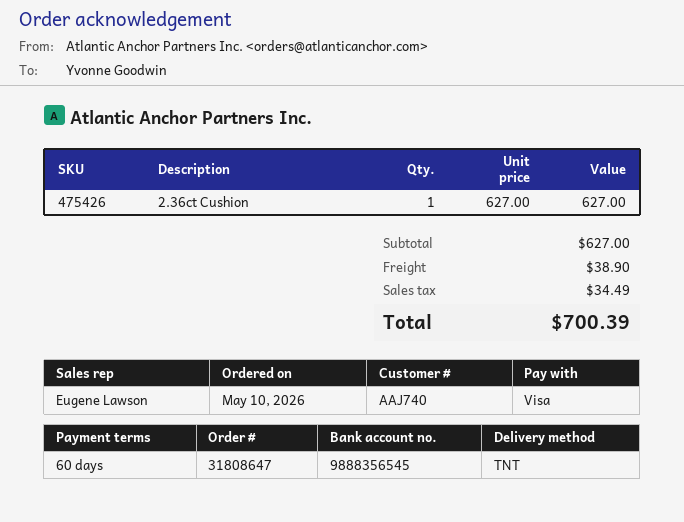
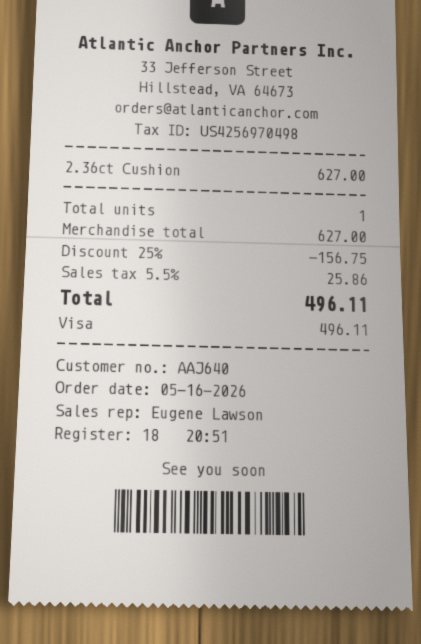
order date: 2026-05-10 -> 2026-05-16
customer number: AAJ740 -> AAJ640
discount: none -> 25% = 156.75
shipping: 38.90 -> none
tax: 34.49 -> 25.86
total: 700.39 -> 496.11

